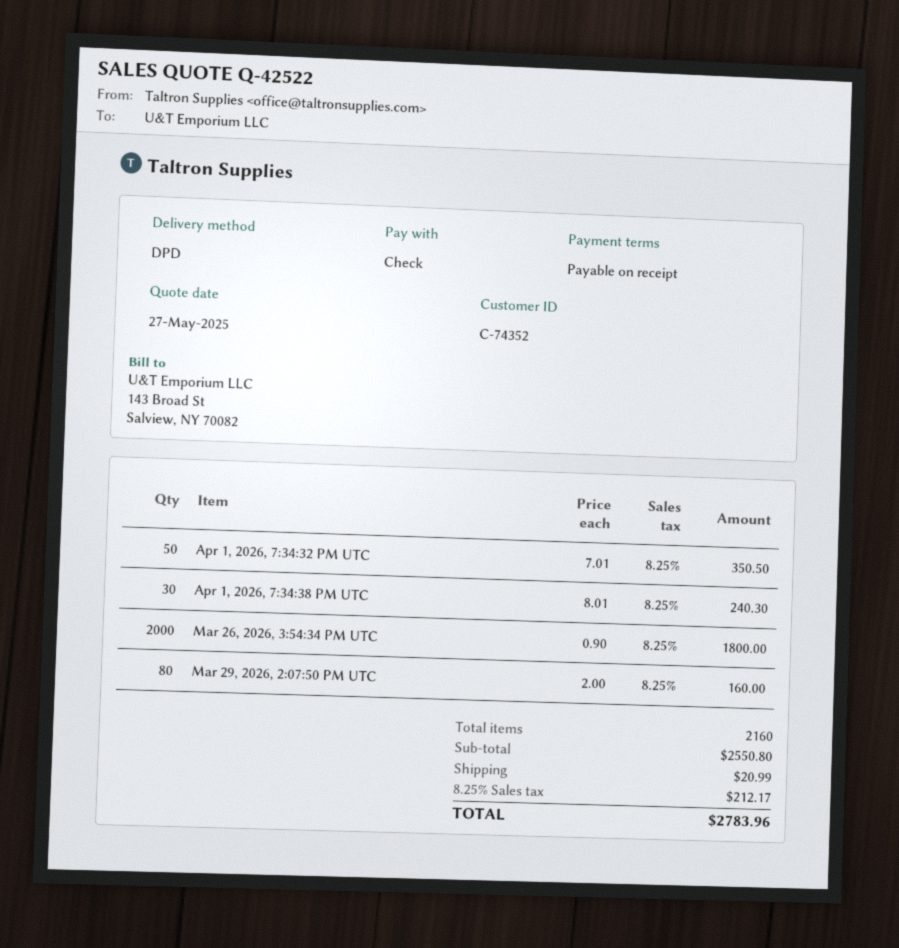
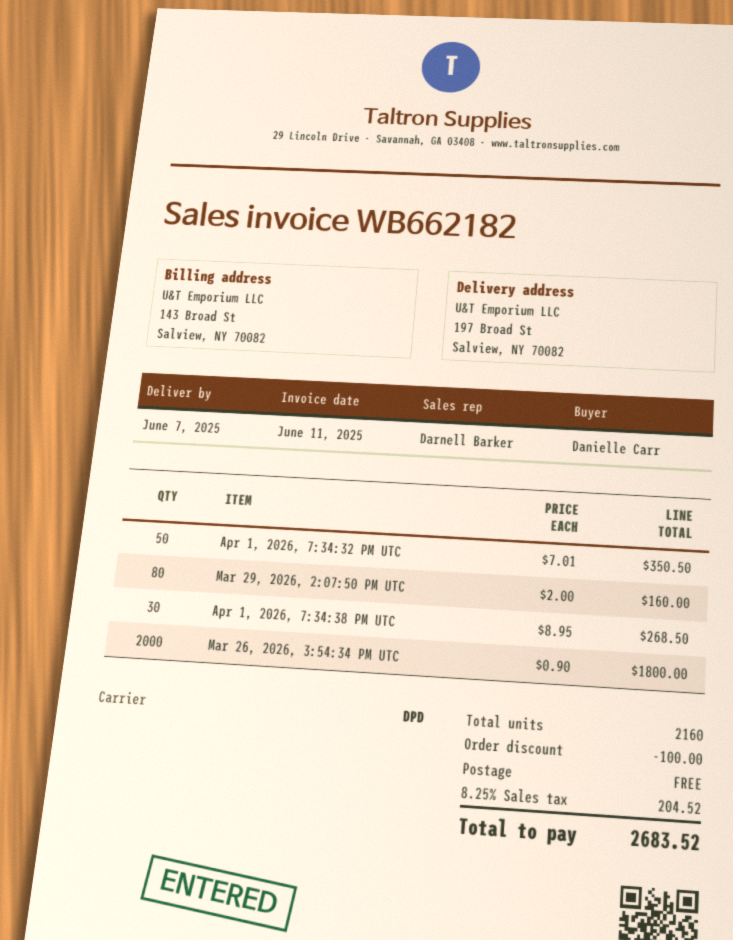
Apr 1, 2026, 7:34:38 PM UTC: 30 x 8.01 = 240.30 -> 30 x 8.95 = 268.50
discount: none -> 100.00
shipping: 20.99 -> 0.00
tax: 8.25% = 212.17 -> 8.25% = 204.52
total: 2783.96 -> 2683.52

